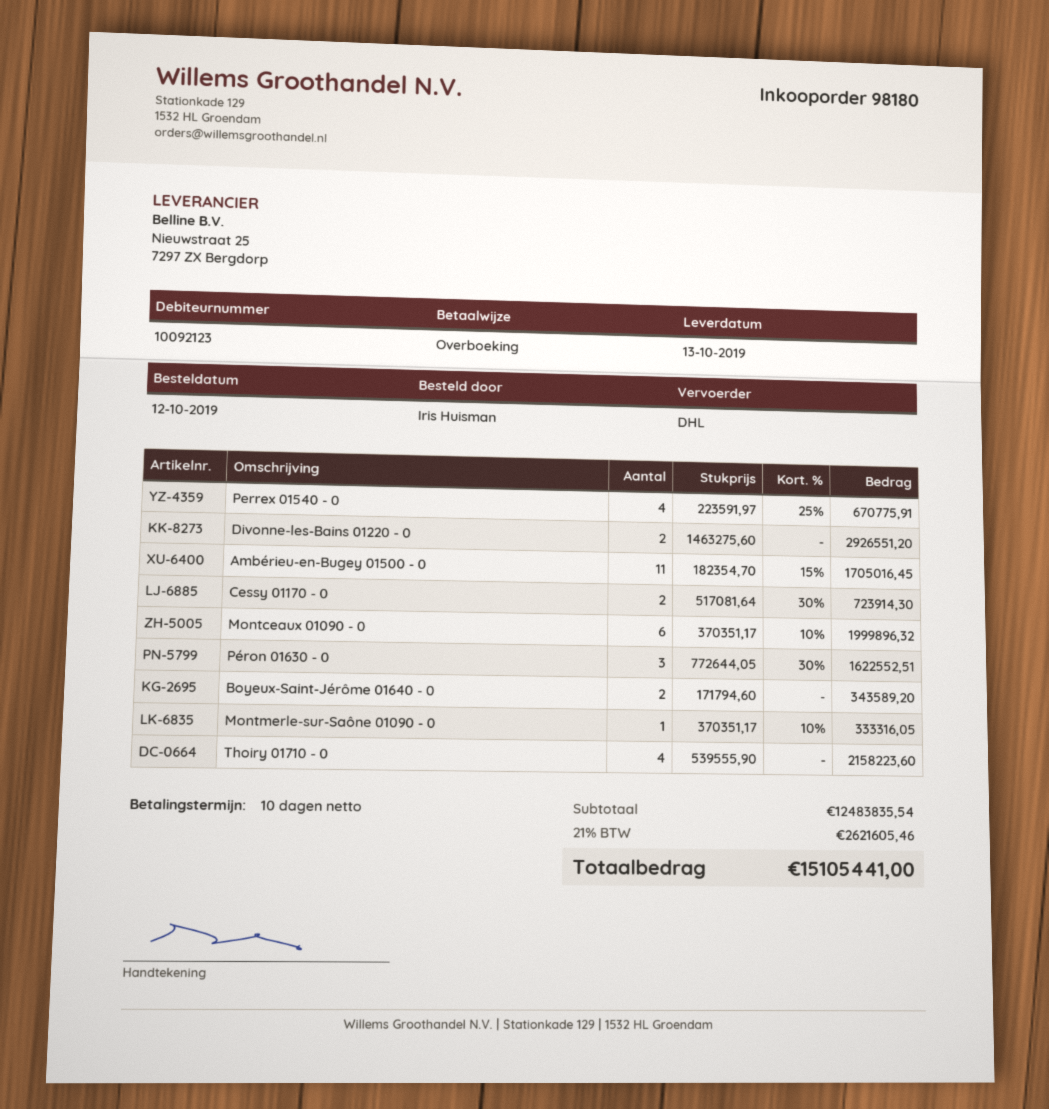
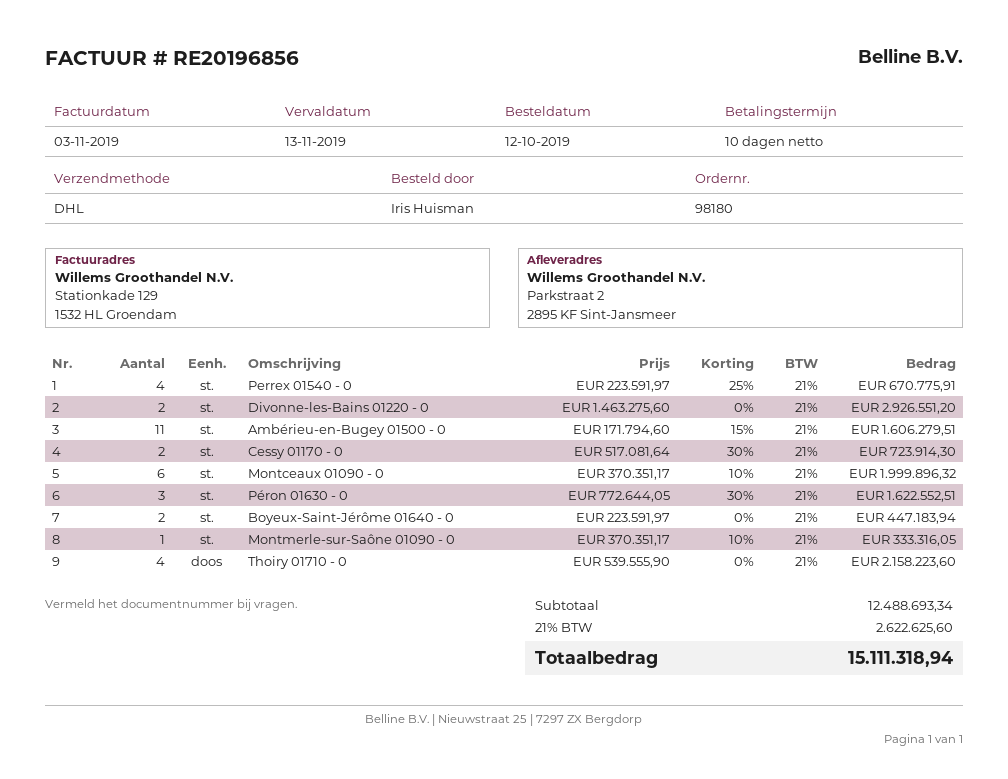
Ambérieu-en-Bugey 01500 - 0: 11 x 182354.70 - 15% = 1705016.45 -> 11 x 171794.60 - 15% = 1606279.51
Boyeux-Saint-Jérôme 01640 - 0: 2 x 171794.60 = 343589.20 -> 2 x 223591.97 = 447183.94
subtotal: 12483835.54 -> 12488693.34
tax: 21% = 2621605.46 -> 21% = 2622625.60
total: 15105441.00 -> 15111318.94

